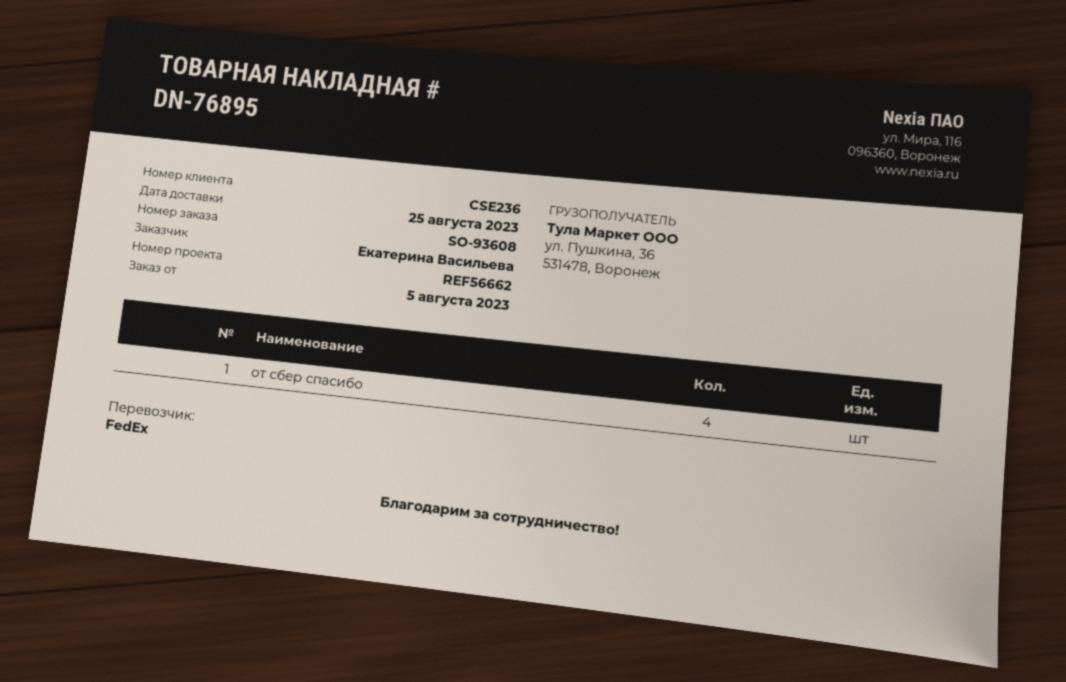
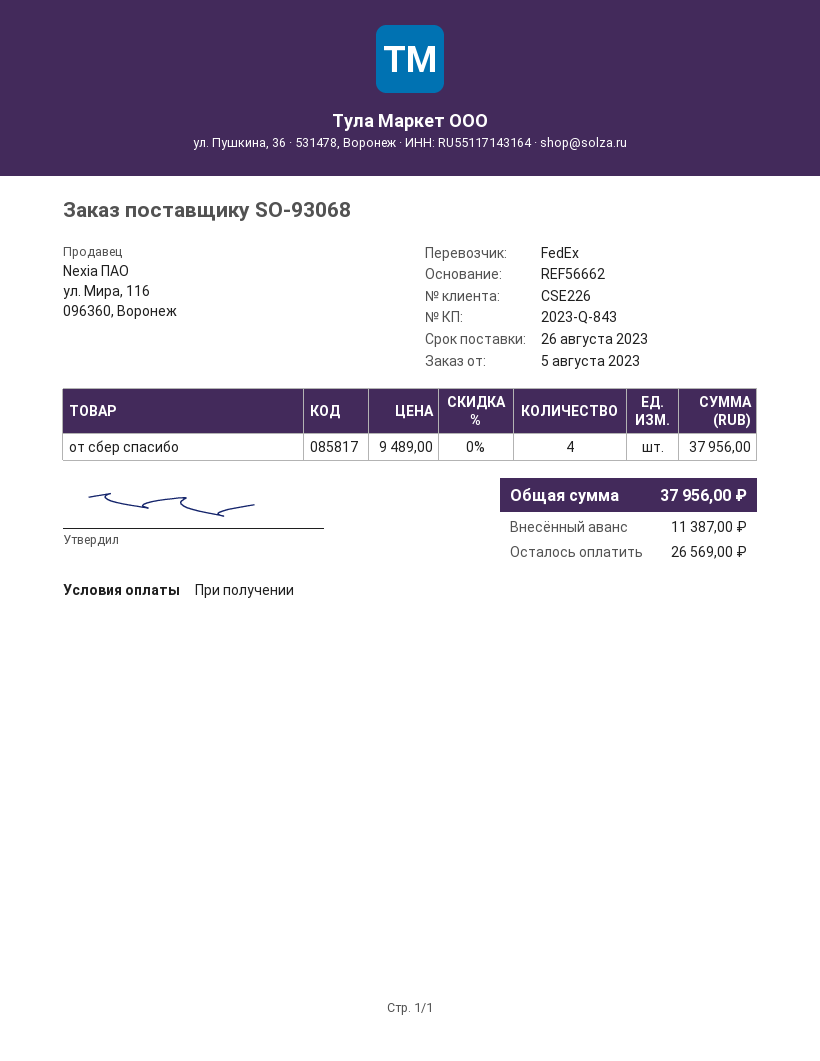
order number: SO-93608 -> SO-93068
delivery date: 2023-08-25 -> 2023-08-26
customer number: CSE236 -> CSE226

